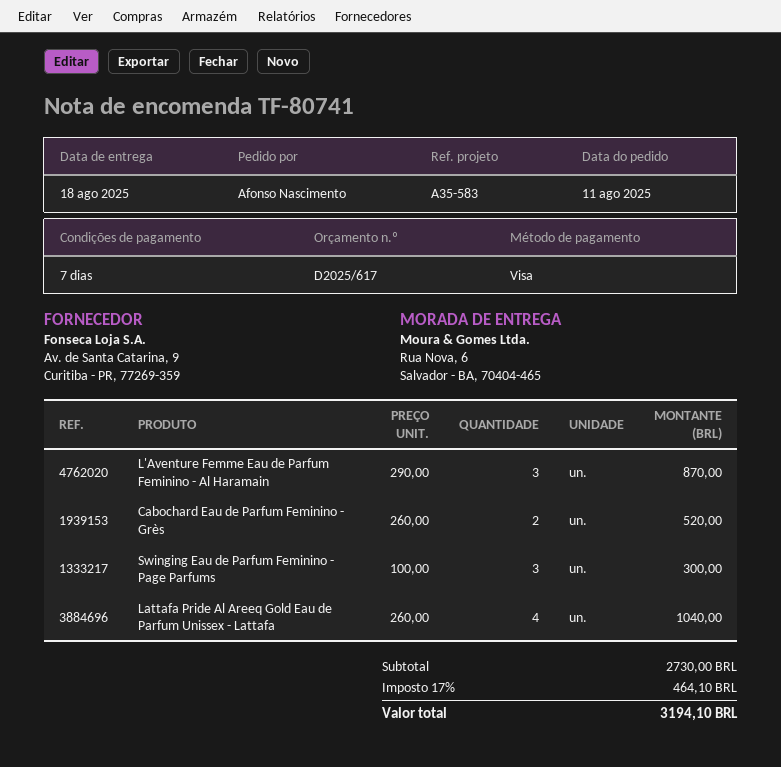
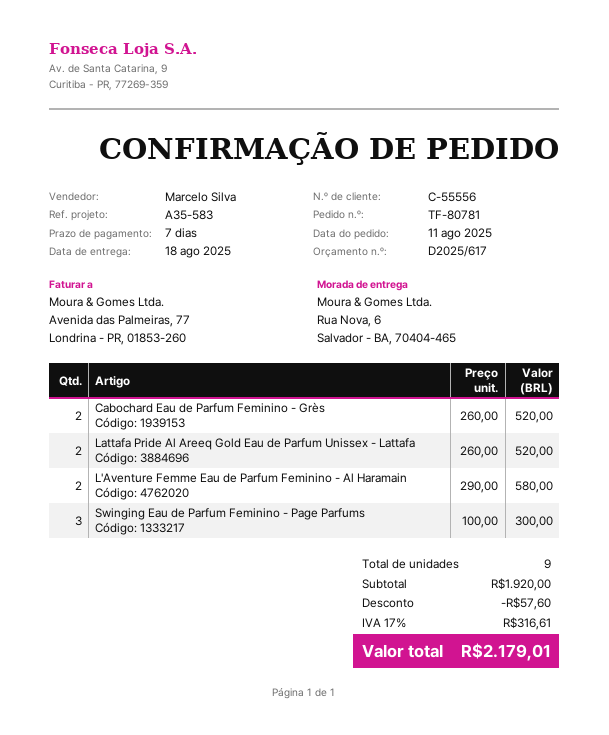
order number: TF-80741 -> TF-80781
L'Aventure Femme Eau de Parfum Feminino - Al Haramain: 3 x 290.00 = 870.00 -> 2 x 290.00 = 580.00
Lattafa Pride Al Areeq Gold Eau de Parfum Unissex - Lattafa: 4 x 260.00 = 1040.00 -> 2 x 260.00 = 520.00
subtotal: 2730.00 -> 1920.00
discount: none -> 57.60
tax: 17% = 464.10 -> 17% = 316.61
total: 3194.10 -> 2179.01

